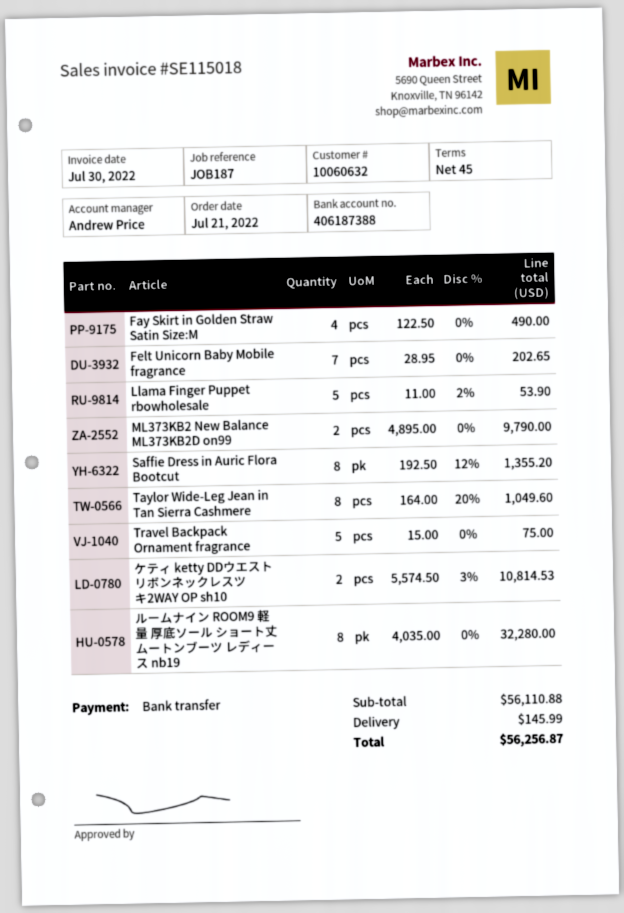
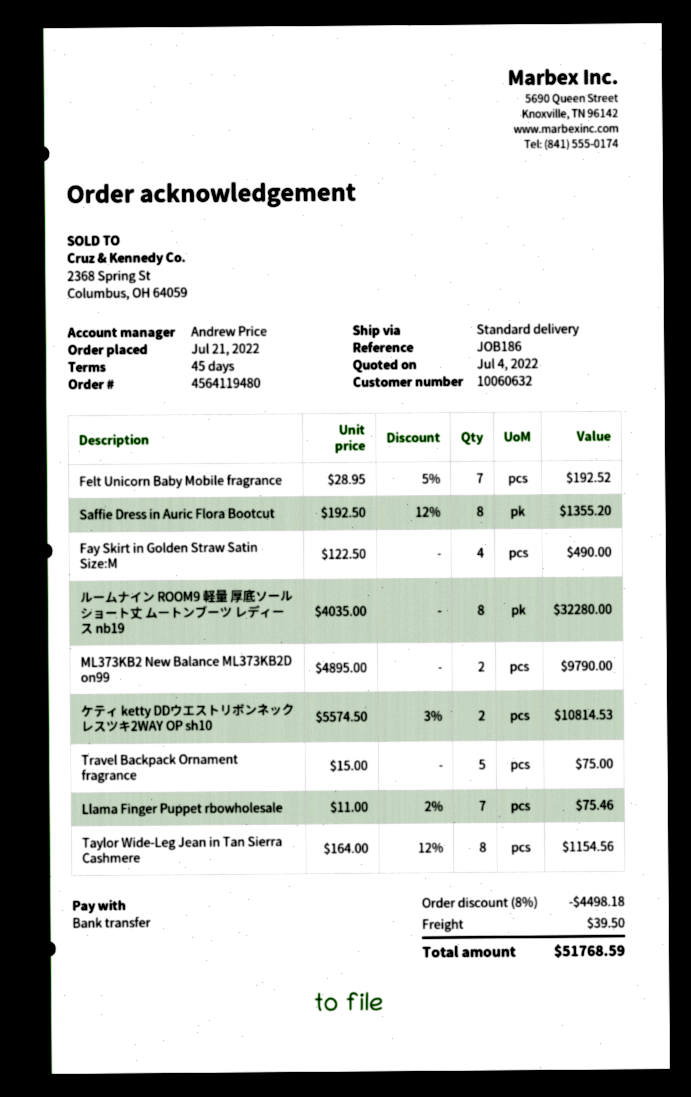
reference: JOB187 -> JOB186
Felt Unicorn Baby Mobile fragrance: 7 x 28.95 = 202.65 -> 7 x 28.95 - 5% = 192.52
Llama Finger Puppet rbowholesale: 5 x 11.00 - 2% = 53.90 -> 7 x 11.00 - 2% = 75.46
Taylor Wide-Leg Jean in Tan Sierra Cashmere: 8 x 164.00 - 20% = 1049.60 -> 8 x 164.00 - 12% = 1154.56
discount: none -> 8% = 4498.18
shipping: 145.99 -> 39.50
total: 56256.87 -> 51768.59

